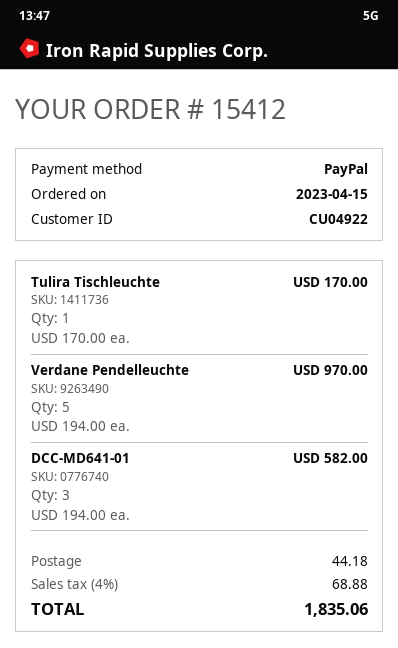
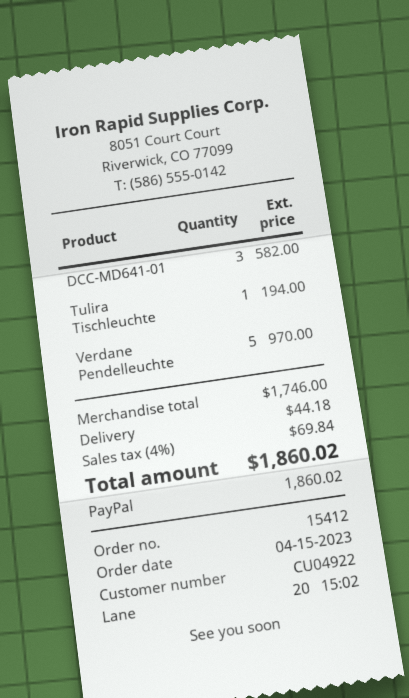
Tulira Tischleuchte: 1 for 170.00 -> 1 for 194.00
tax: 4% = 68.88 -> 4% = 69.84
total: 1835.06 -> 1860.02

